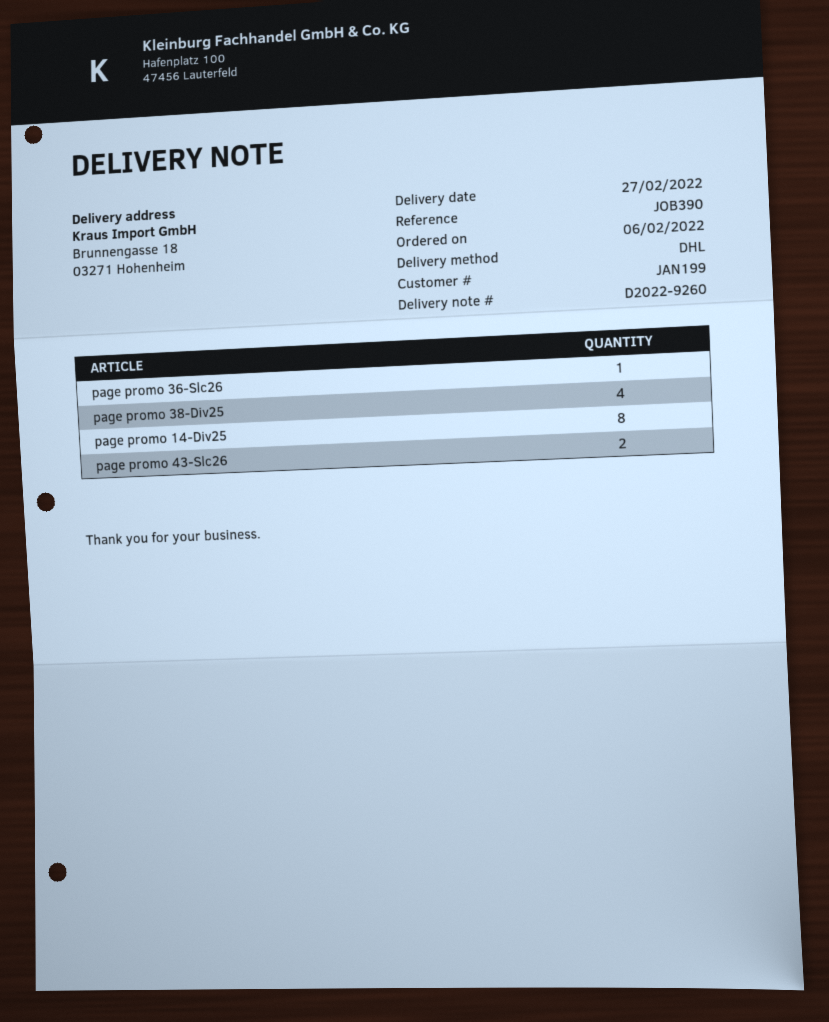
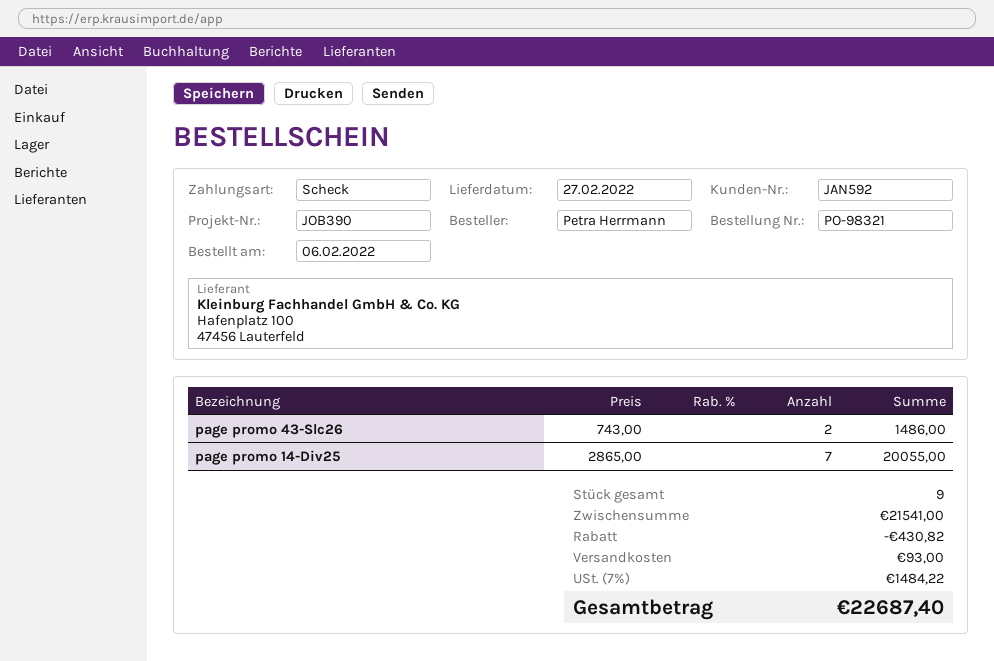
customer number: JAN199 -> JAN592
page promo 36-Slc26: 1 -> none
page promo 38-Div25: 4 -> none
page promo 14-Div25: 8 -> 7

